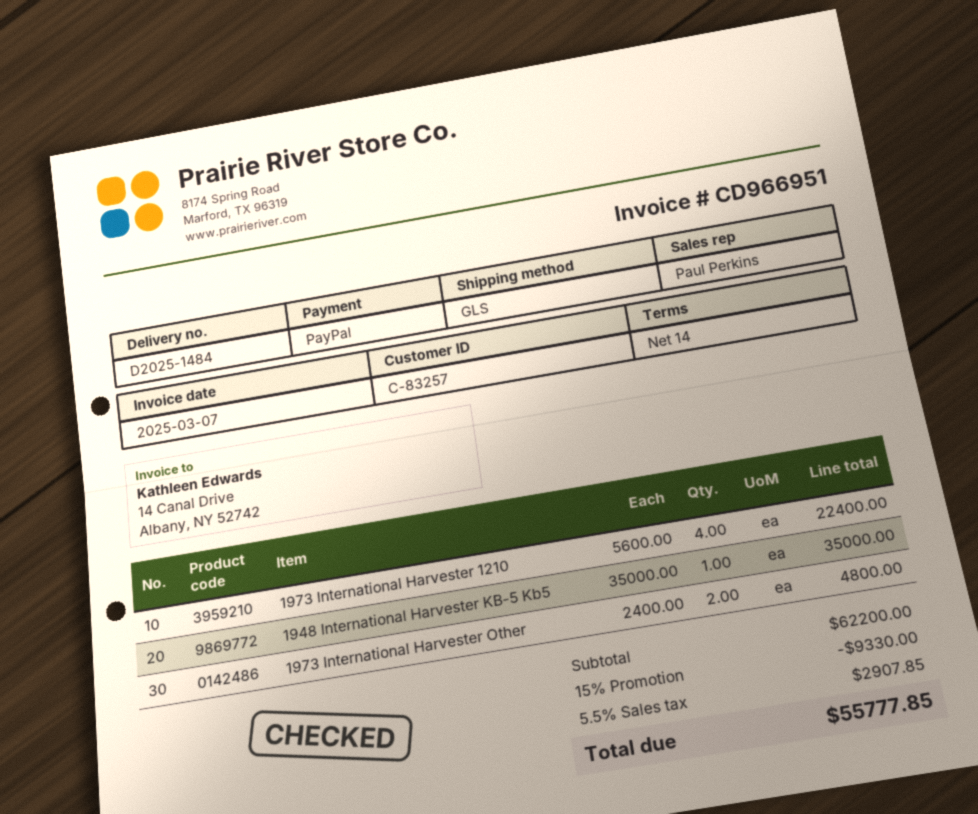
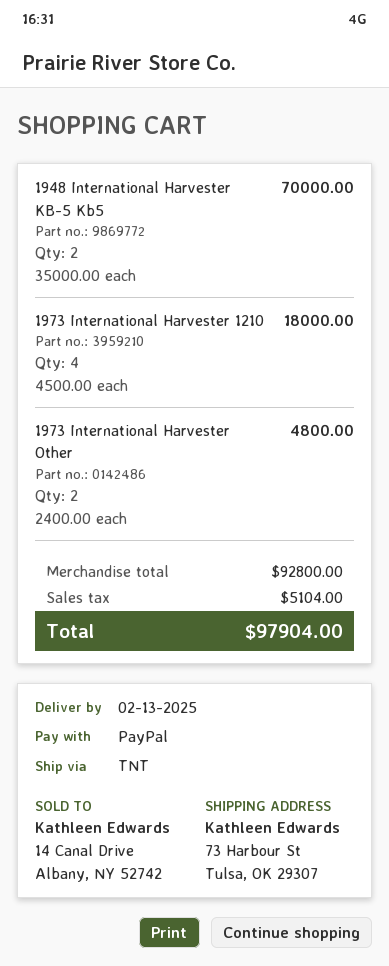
shipping method: GLS -> TNT
1973 International Harvester 1210: 4 x 5600.00 = 22400.00 -> 4 x 4500.00 = 18000.00
1948 International Harvester KB-5 Kb5: 1 x 35000.00 = 35000.00 -> 2 x 35000.00 = 70000.00
subtotal: 62200.00 -> 92800.00
discount: 15% = 9330.00 -> none
tax: 2907.85 -> 5104.00
total: 55777.85 -> 97904.00

